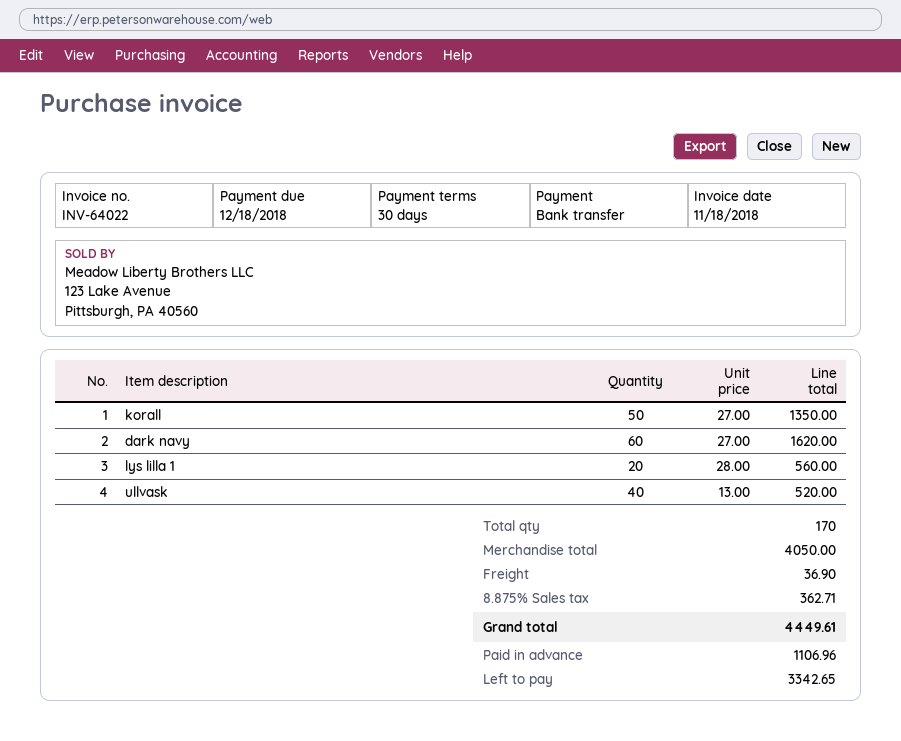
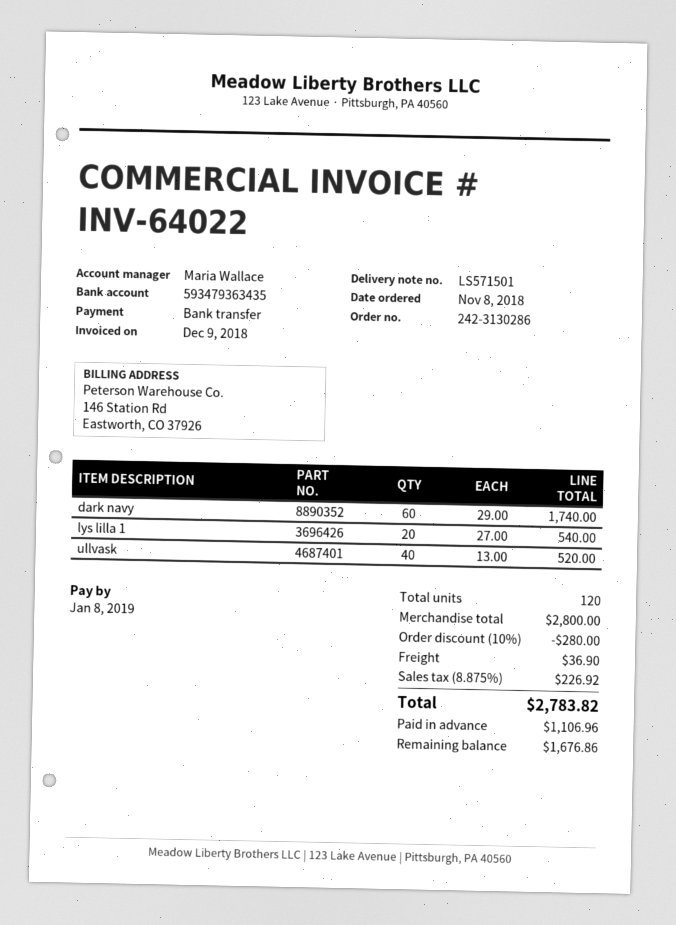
invoice date: 2018-11-18 -> 2018-12-09
due date: 2018-12-18 -> 2019-01-08
korall: 50 x 27.00 = 1350.00 -> none
dark navy: 60 x 27.00 = 1620.00 -> 60 x 29.00 = 1740.00
lys lilla 1: 20 x 28.00 = 560.00 -> 20 x 27.00 = 540.00
total quantity: 170 -> 120
subtotal: 4050.00 -> 2800.00
discount: none -> 10% = 280.00
tax: 8.875% = 362.71 -> 8.875% = 226.92
total: 4449.61 -> 2783.82
balance: 3342.65 -> 1676.86

